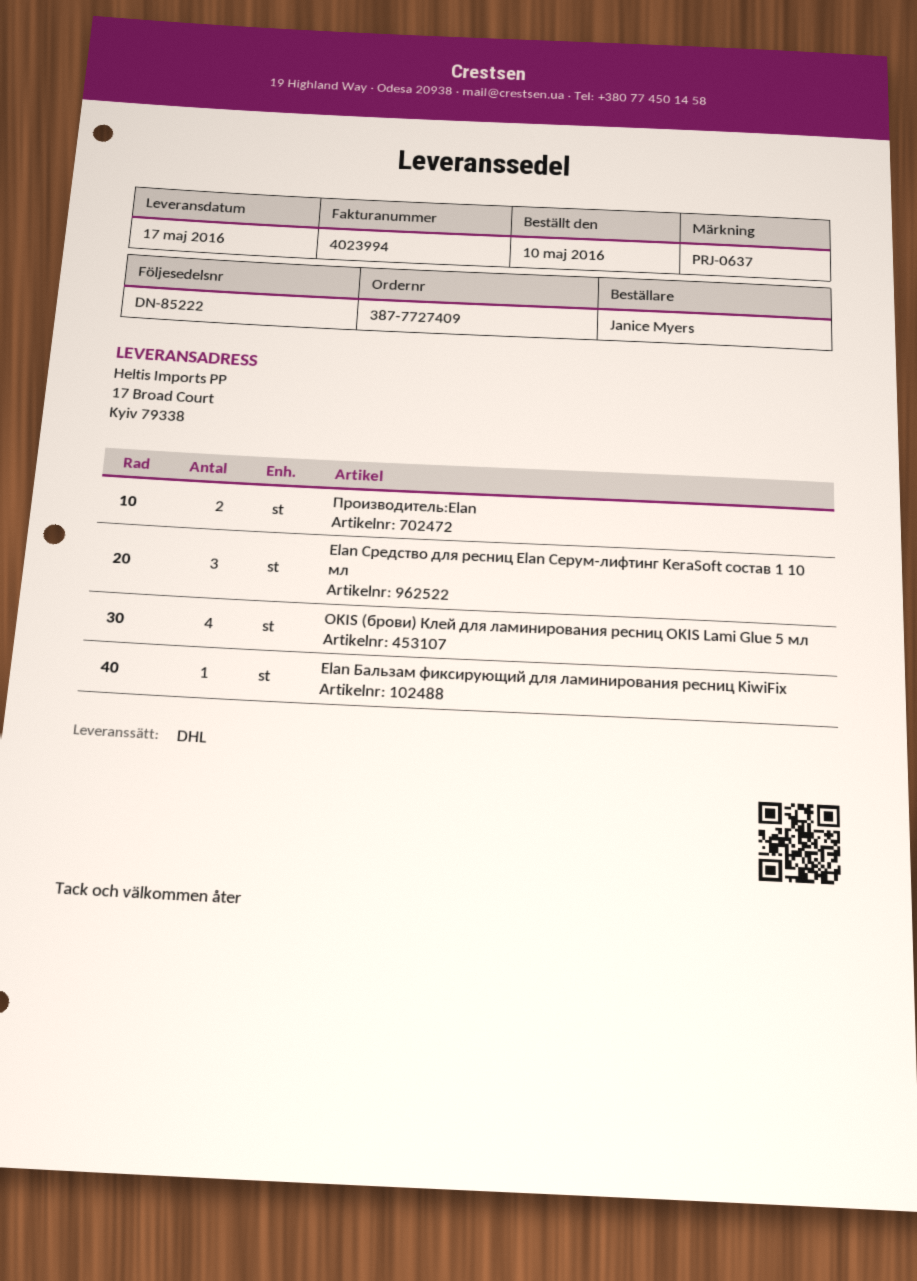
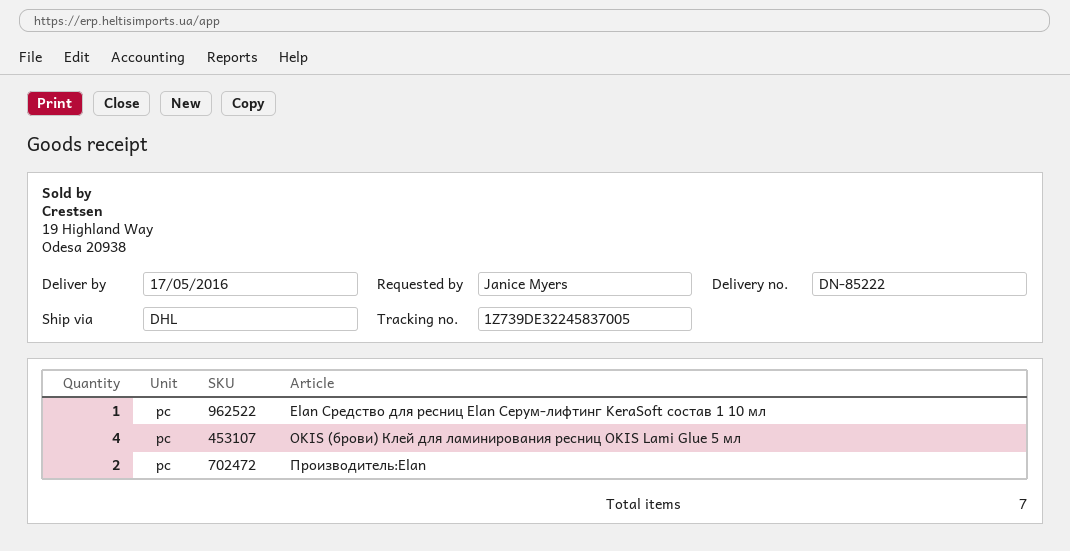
Elan Средство для ресниц Elan Серум-лифтинг KeraSoft состав 1 10 мл: 3 -> 1
Elan Бальзам фиксирующий для ламинирования ресниц KiwiFix: 1 -> none

